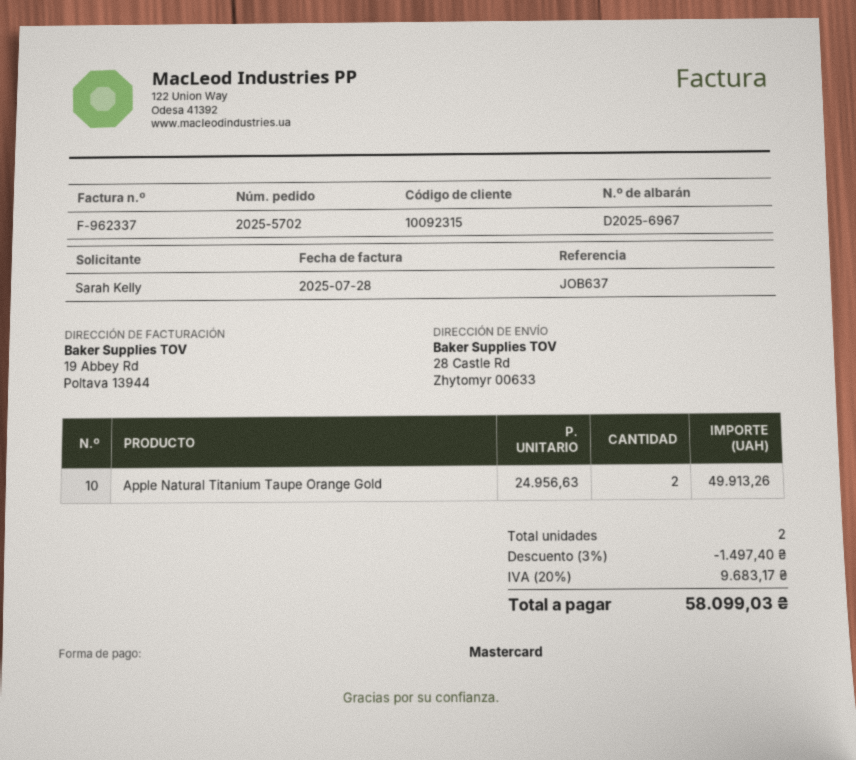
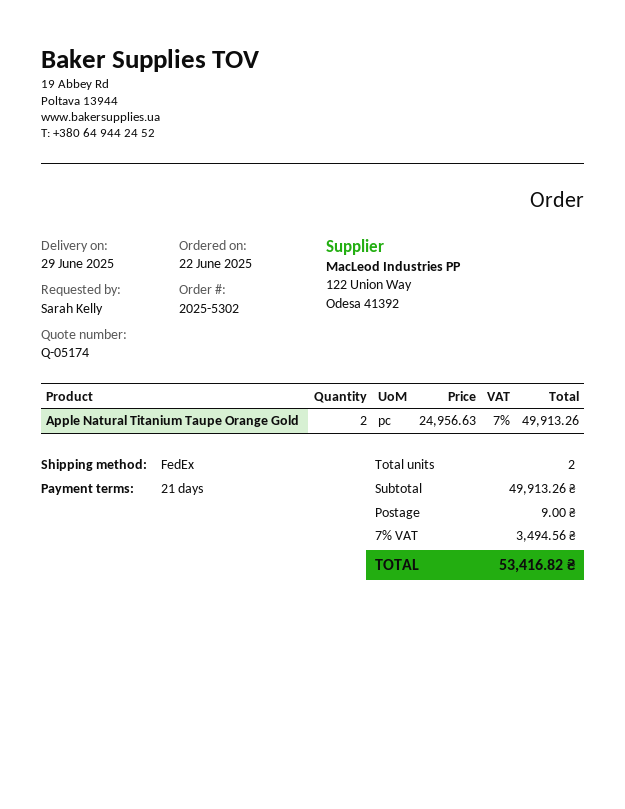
order number: 2025-5702 -> 2025-5302
discount: 3% = 1497.40 -> none
shipping: none -> 9.00
tax: 20% = 9683.17 -> 7% = 3494.56
total: 58099.03 -> 53416.82

